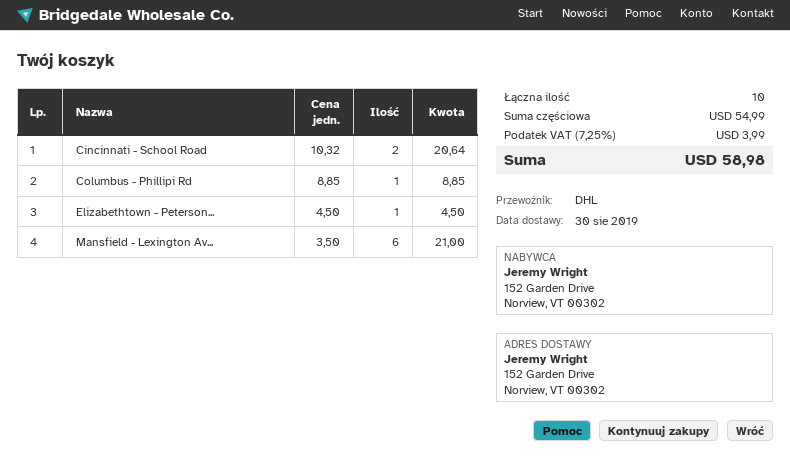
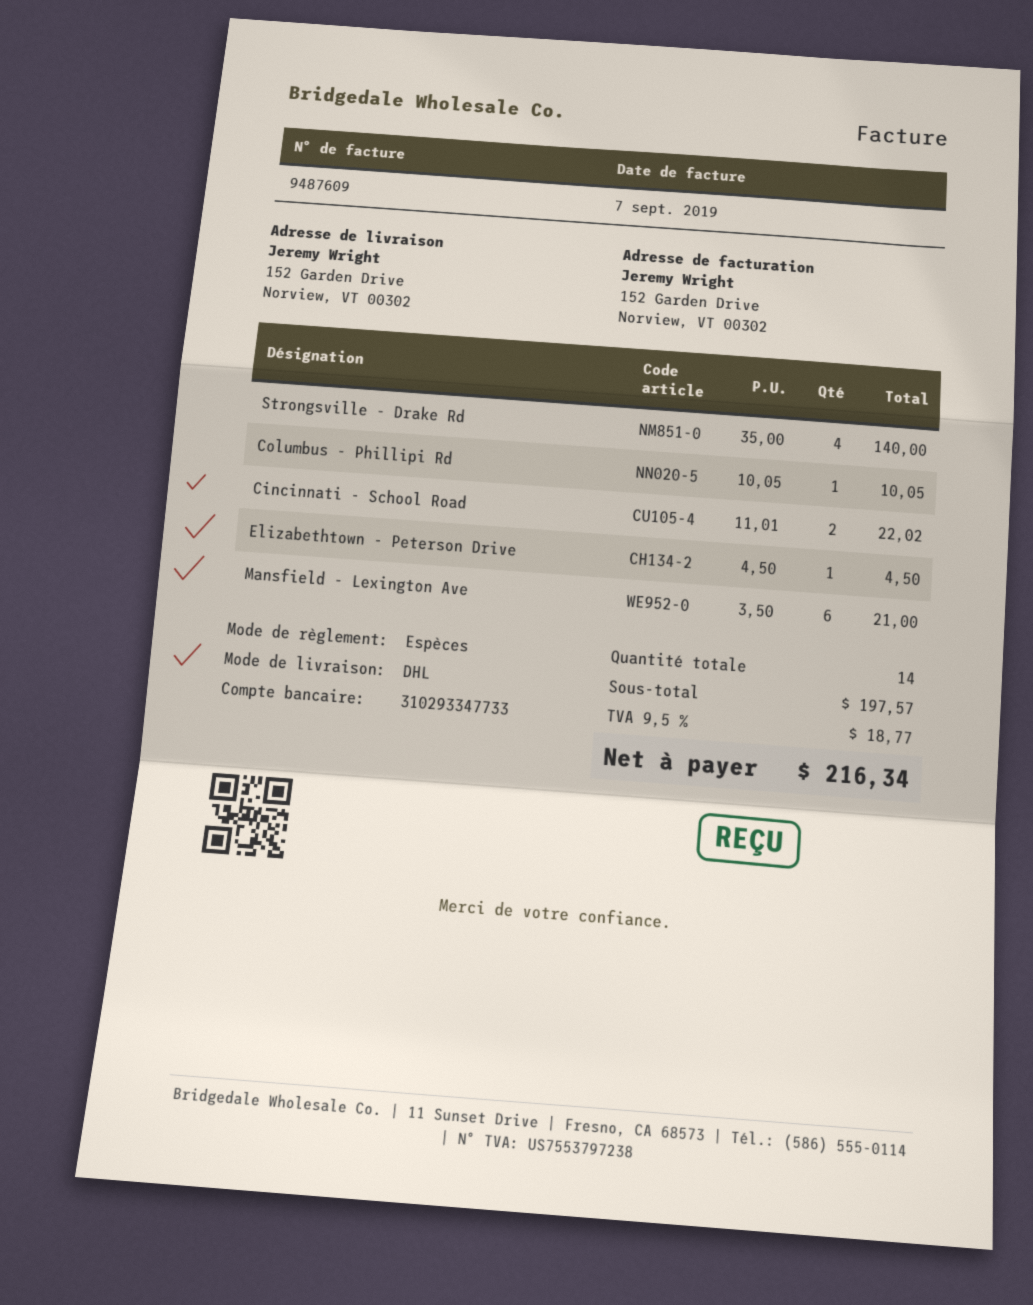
Cincinnati - School Road: 2 x 10.32 = 20.64 -> 2 x 11.01 = 22.02
Columbus - Phillipi Rd: 1 x 8.85 = 8.85 -> 1 x 10.05 = 10.05
Strongsville - Drake Rd: none -> 4 x 35.00 = 140.00
total quantity: 10 -> 14
subtotal: 54.99 -> 197.57
tax: 7.25% = 3.99 -> 9.5% = 18.77
total: 58.98 -> 216.34

